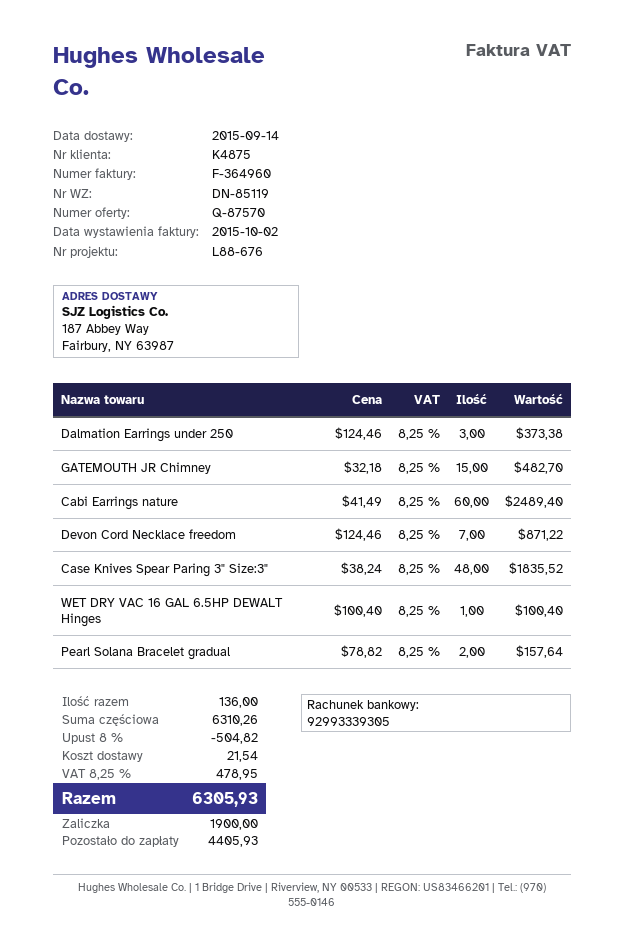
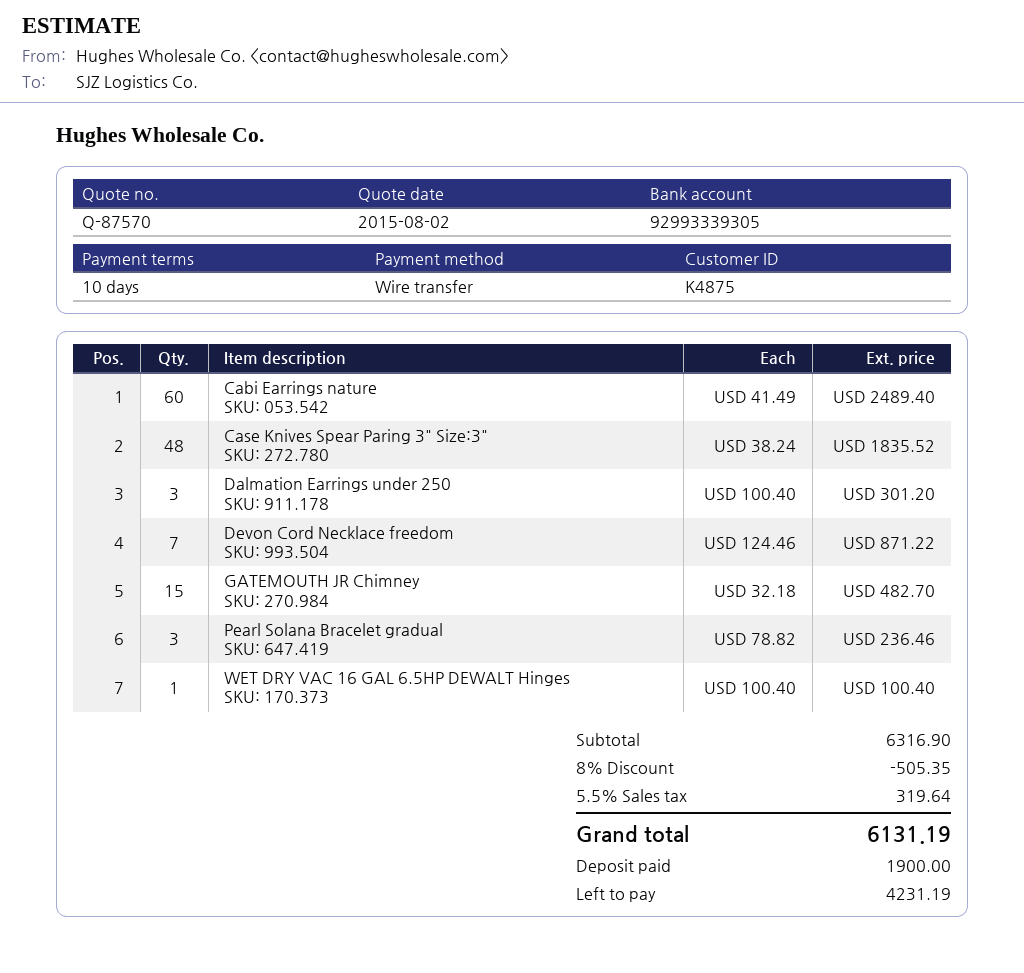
Dalmation Earrings under 250: 3 x 124.46 = 373.38 -> 3 x 100.40 = 301.20
Pearl Solana Bracelet gradual: 2 x 78.82 = 157.64 -> 3 x 78.82 = 236.46
subtotal: 6310.26 -> 6316.90
discount: 8% = 504.82 -> 8% = 505.35
shipping: 21.54 -> none
tax: 8.25% = 478.95 -> 5.5% = 319.64
total: 6305.93 -> 6131.19
balance: 4405.93 -> 4231.19

